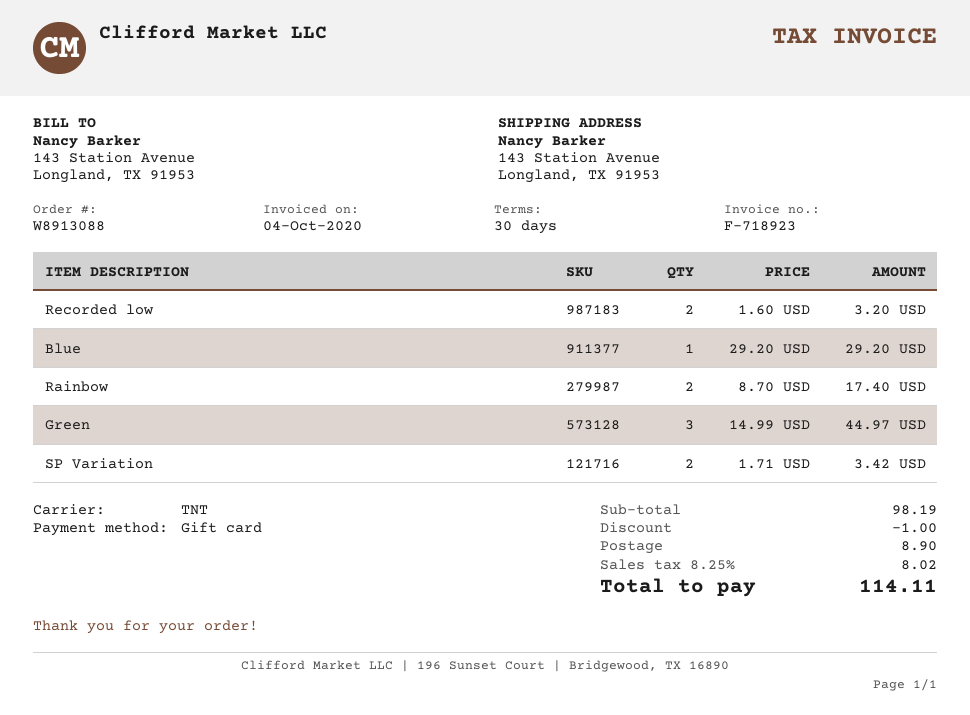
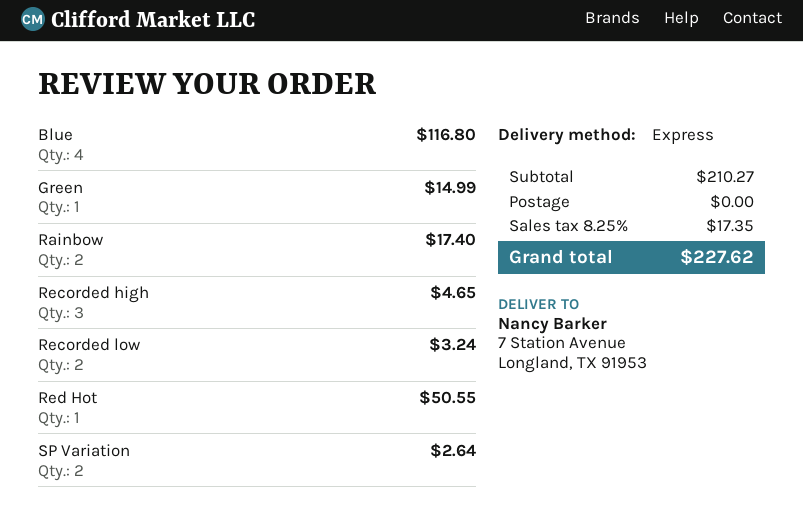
shipping method: TNT -> express
ship to: 143 Station Avenue, Longland, TX 91953 -> 7 Station Avenue, Longland, TX 91953
Recorded low: 2 for 3.20 -> 2 for 3.24
Blue: 1 for 29.20 -> 4 for 116.80
Green: 3 for 44.97 -> 1 for 14.99
SP Variation: 2 for 3.42 -> 2 for 2.64
Recorded high: none -> 3 for 4.65
Red Hot: none -> 1 for 50.55
subtotal: 98.19 -> 210.27
discount: 1.00 -> none
shipping: 8.90 -> 0.00
tax: 8.25% = 8.02 -> 8.25% = 17.35
total: 114.11 -> 227.62

